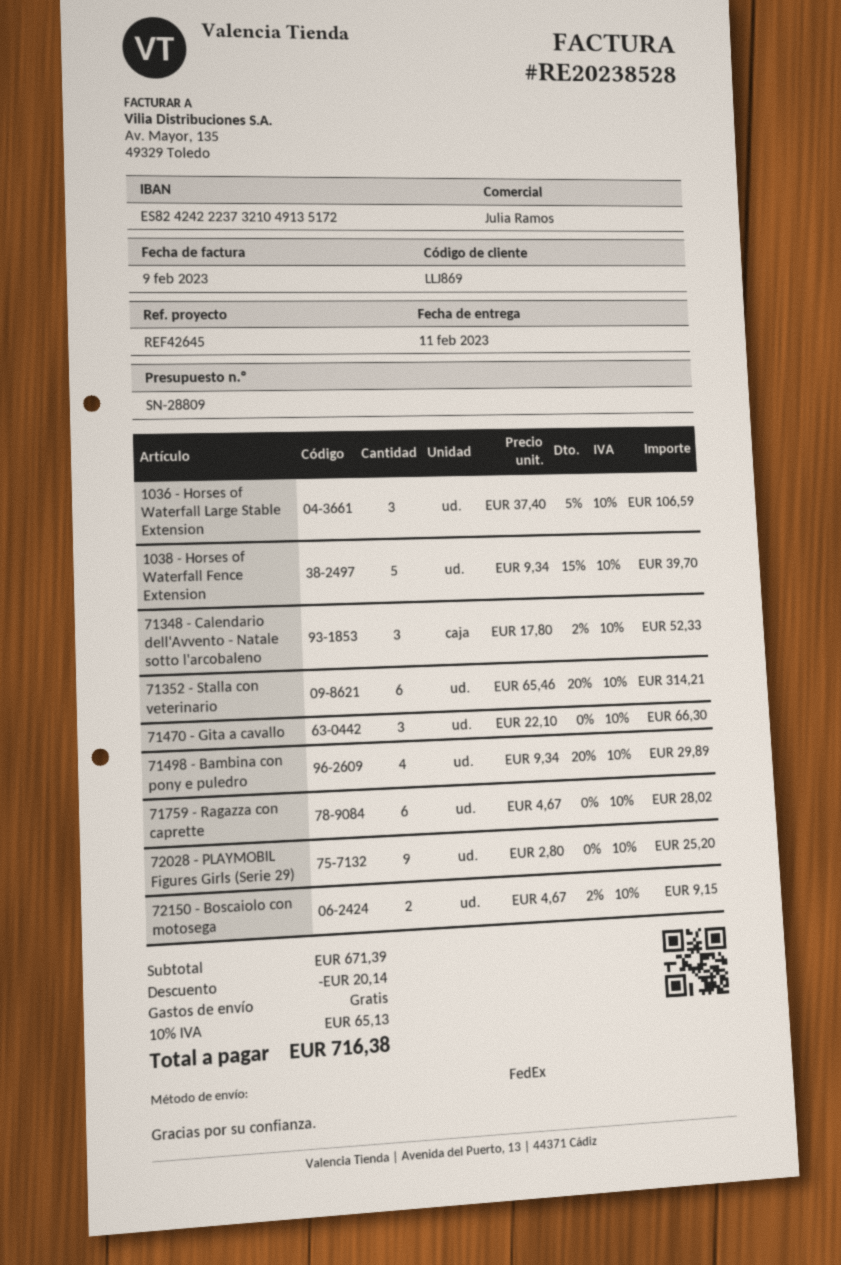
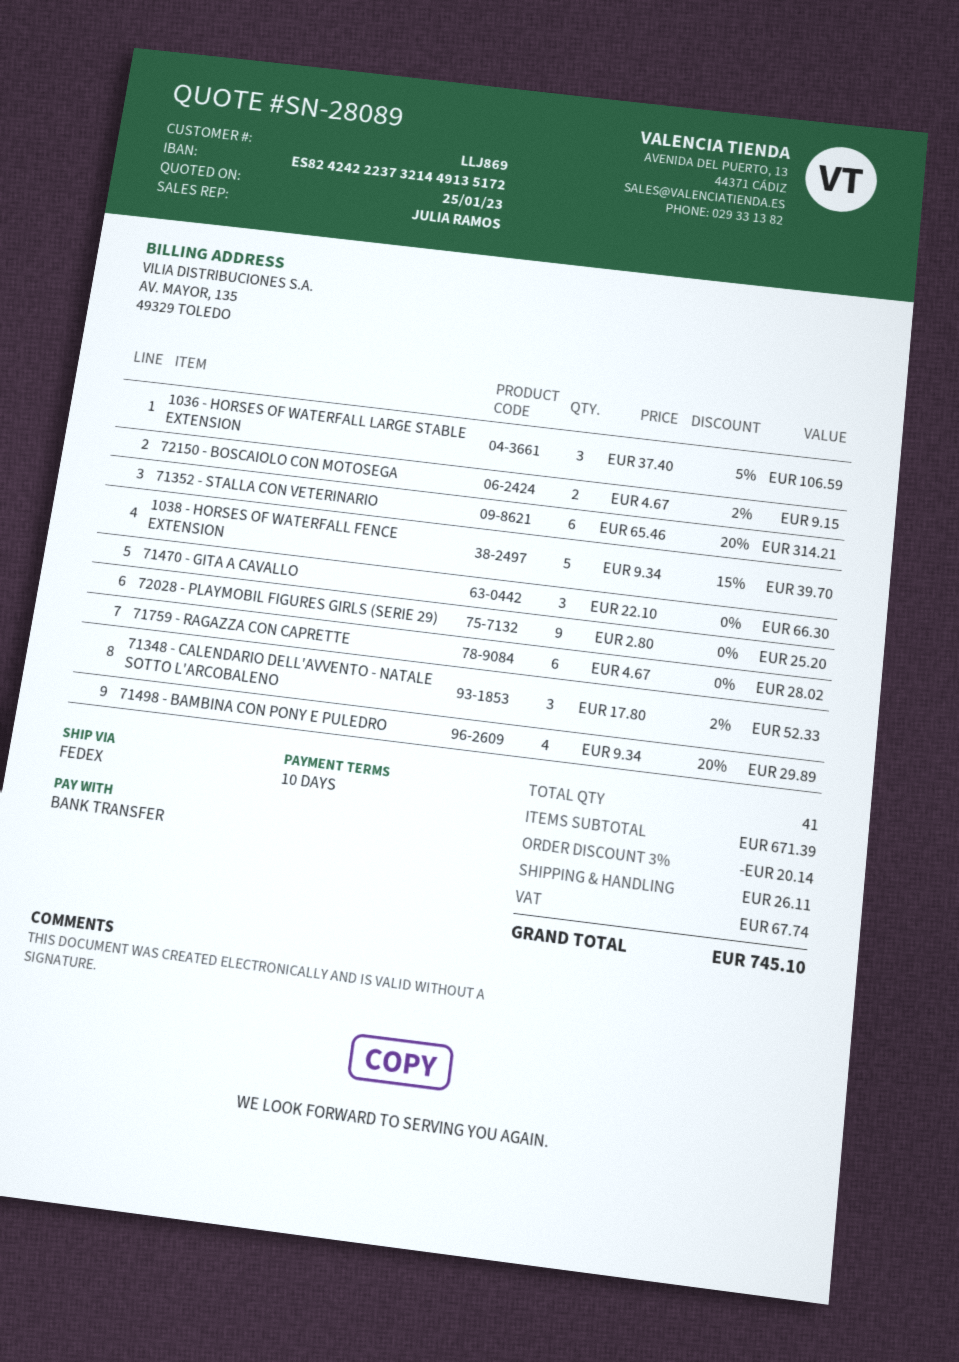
quote number: SN-28809 -> SN-28089
bank account: ES8242422237321049135172 -> ES8242422237321449135172
shipping: 0.00 -> 26.11
tax: 65.13 -> 67.74
total: 716.38 -> 745.10

